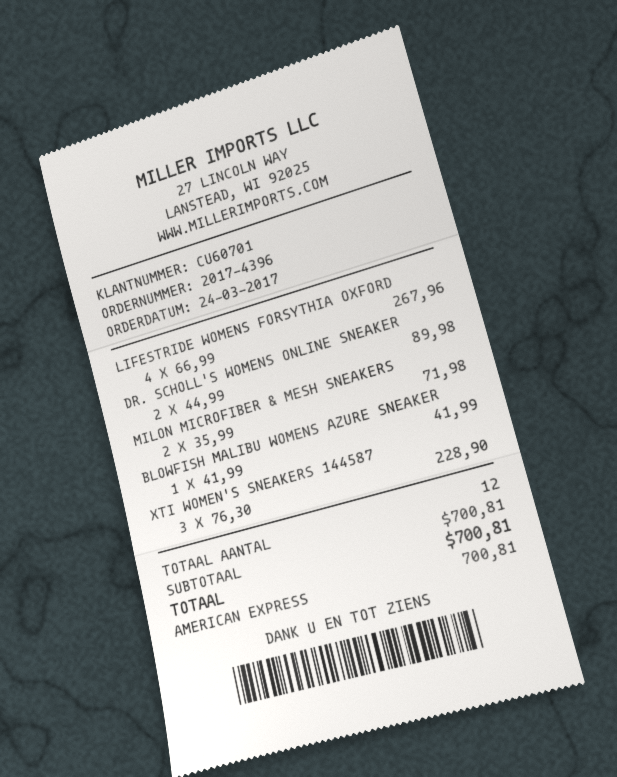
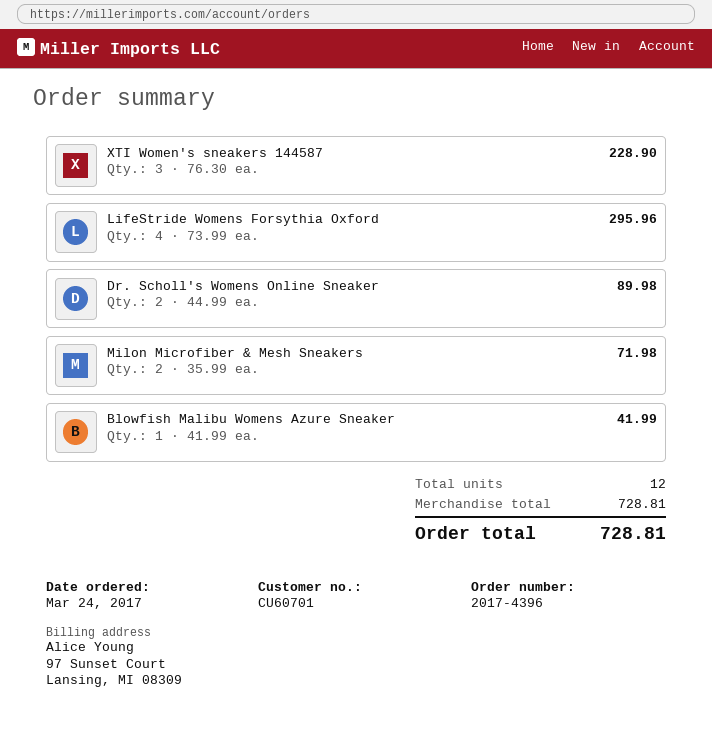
LIFESTRIDE WOMENS FORSYTHIA OXFORD: 4 x 66.99 = 267.96 -> 4 x 73.99 = 295.96
subtotal: 700.81 -> 728.81
total: 700.81 -> 728.81

